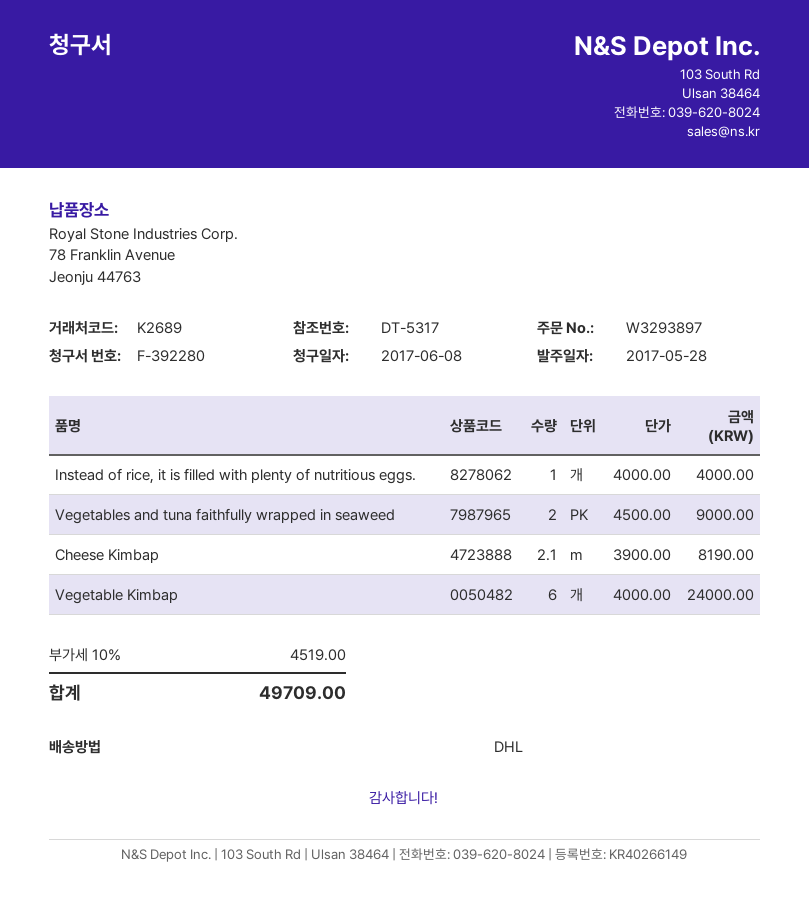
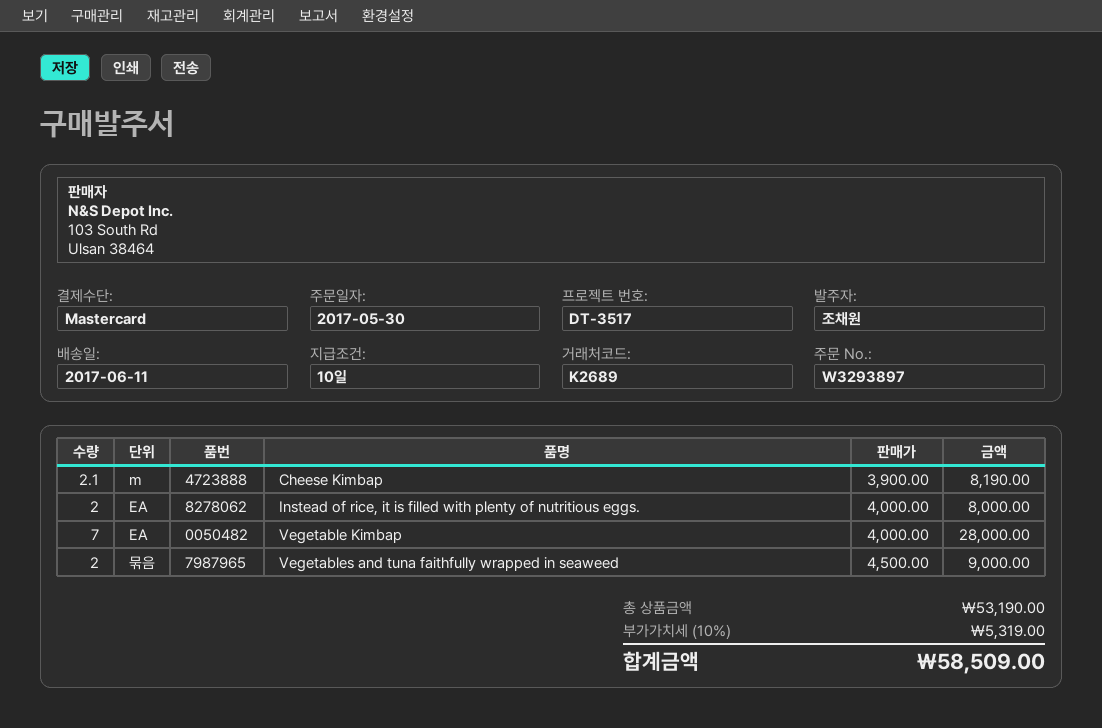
order date: 2017-05-28 -> 2017-05-30
reference: DT-5317 -> DT-3517
Instead of rice, it is filled with plenty of nutritious eggs.: 1 x 4000.00 = 4000.00 -> 2 x 4000.00 = 8000.00
Vegetable Kimbap: 6 x 4000.00 = 24000.00 -> 7 x 4000.00 = 28000.00
tax: 10% = 4519.00 -> 10% = 5319.00
total: 49709.00 -> 58509.00

